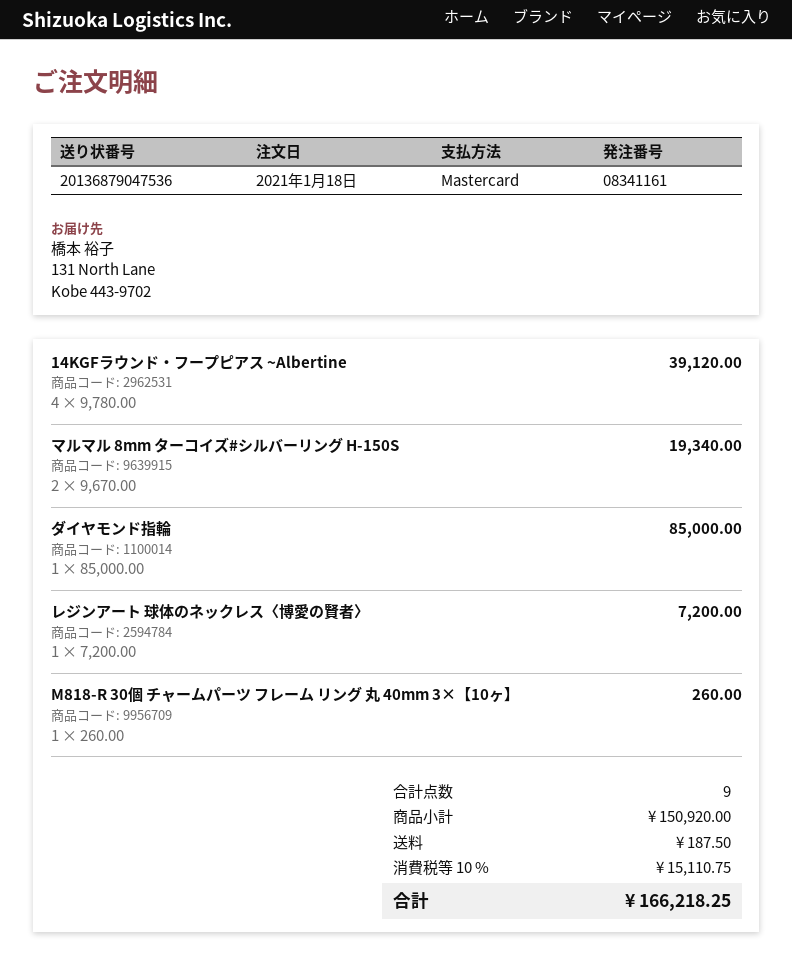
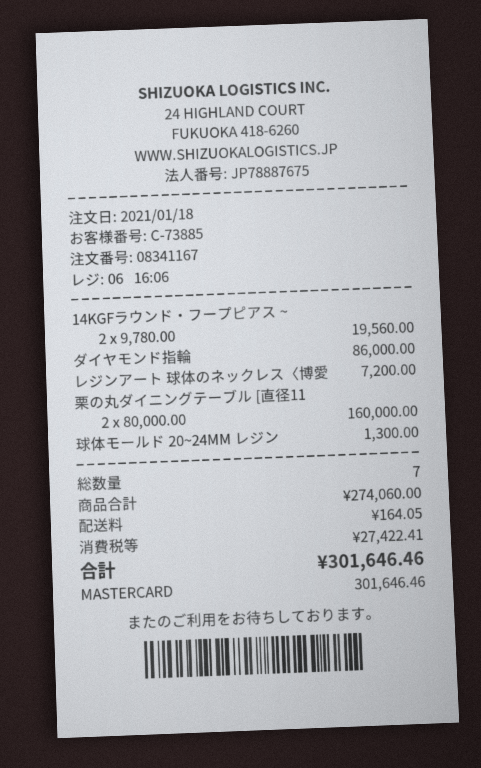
order number: 08341161 -> 08341167
14KGFラウンド・フープピアス ~Albertine: 4 x 9780.00 = 39120.00 -> 2 x 9780.00 = 19560.00
マルマル 8mm ターコイズ#シルバーリング H-150S: 2 x 9670.00 = 19340.00 -> none
ダイヤモンド指輪: 1 x 85000.00 = 85000.00 -> 1 x 86000.00 = 86000.00
M818-R 30個 チャームパーツ フレーム リング 丸 40mm 3×【10ヶ】: 1 x 260.00 = 260.00 -> none
栗の丸ダイニングテーブル [直径11: none -> 2 x 80000.00 = 160000.00
球体モールド 20~24MM レジン: none -> 1 x 1300.00 = 1300.00
total quantity: 9 -> 7
subtotal: 150920.00 -> 274060.00
shipping: 187.50 -> 164.05
tax: 15110.75 -> 27422.41
total: 166218.25 -> 301646.46

